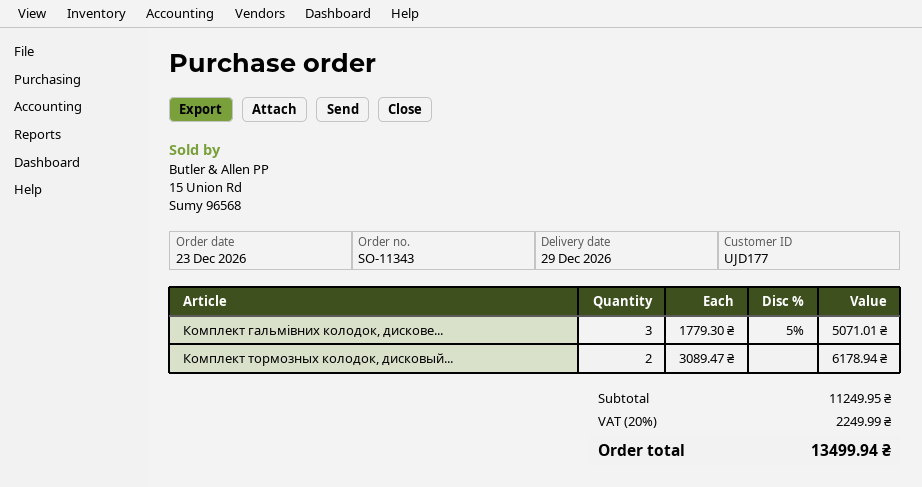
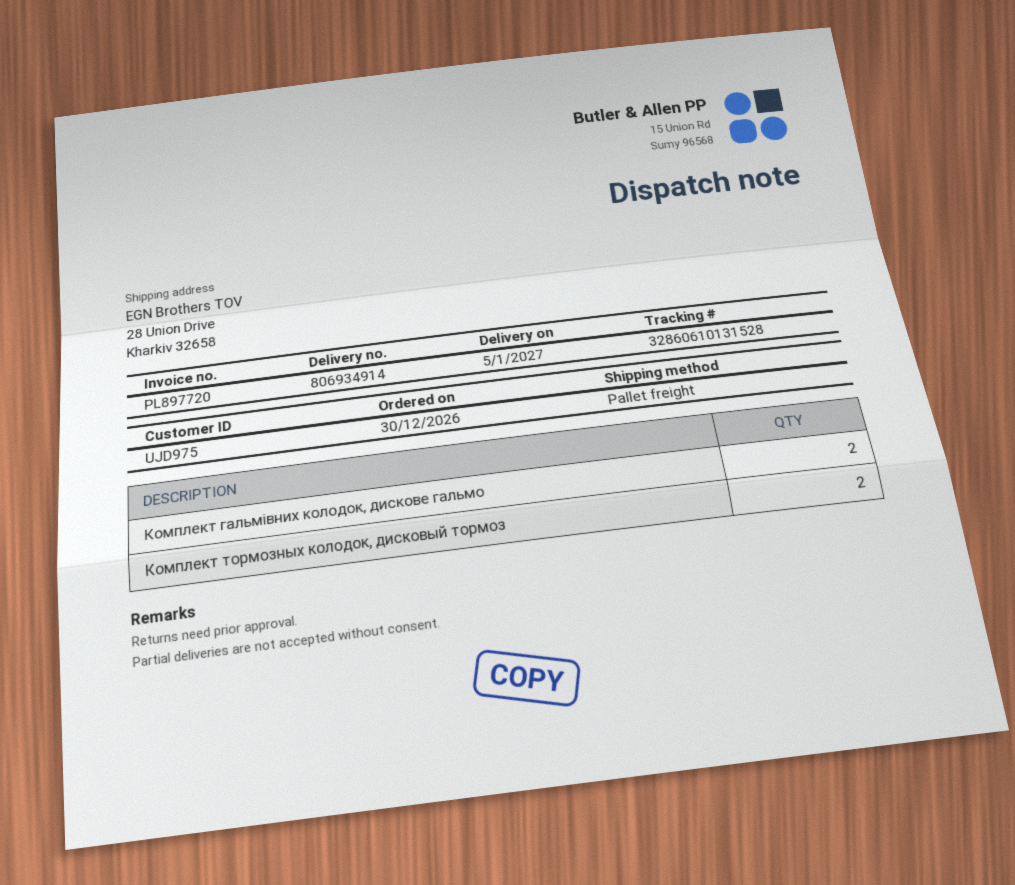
order date: 2026-12-23 -> 2026-12-30
delivery date: 2026-12-29 -> 2027-01-05
customer number: UJD177 -> UJD975
Комплект гальмівних колодок, дискове...: 3 -> 2

